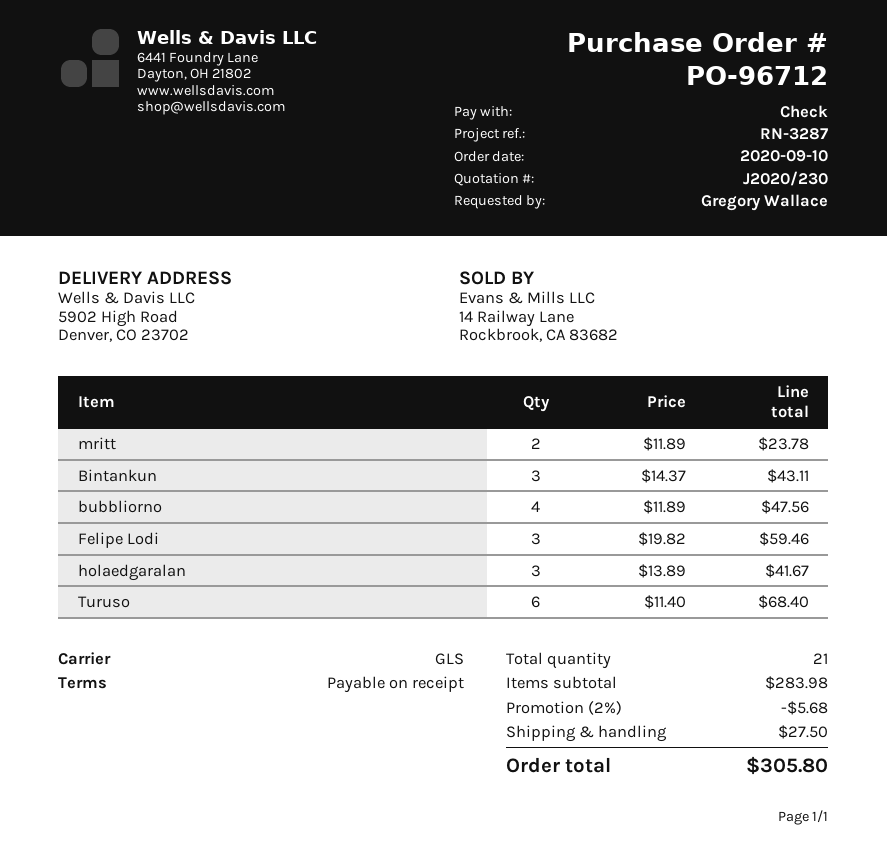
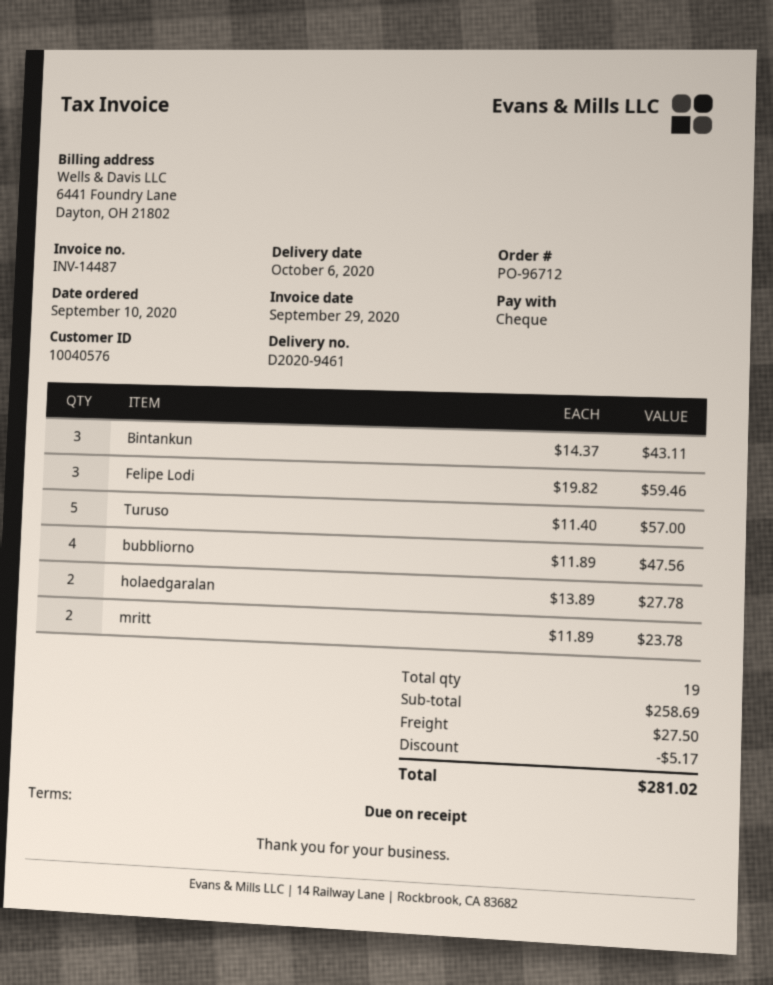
holaedgaralan: 3 x 13.89 = 41.67 -> 2 x 13.89 = 27.78
Turuso: 6 x 11.40 = 68.40 -> 5 x 11.40 = 57.00
total quantity: 21 -> 19
subtotal: 283.98 -> 258.69
discount: 5.68 -> 5.17
total: 305.80 -> 281.02

